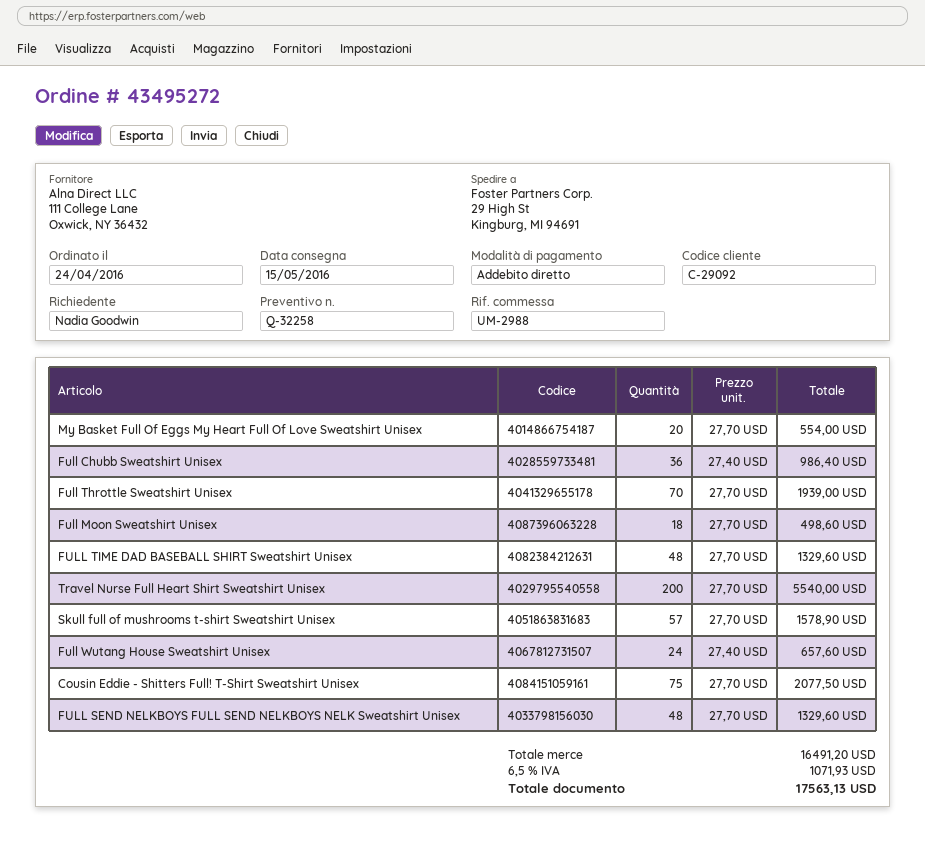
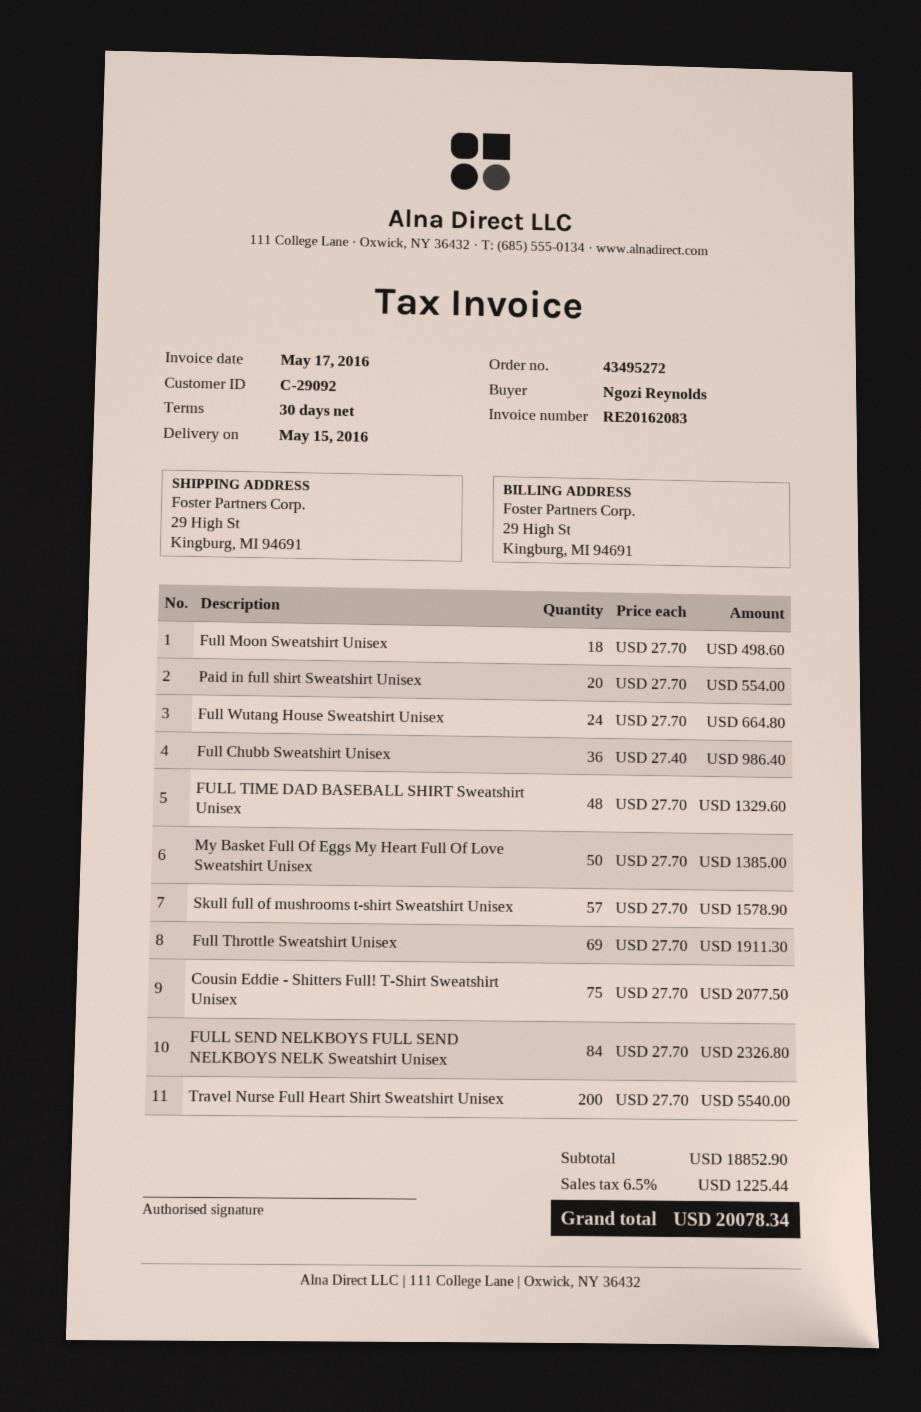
ordered by: Nadia Goodwin -> Ngozi Reynolds
My Basket Full Of Eggs My Heart Full Of Love Sweatshirt Unisex: 20 x 27.70 = 554.00 -> 50 x 27.70 = 1385.00
Full Throttle Sweatshirt Unisex: 70 x 27.70 = 1939.00 -> 69 x 27.70 = 1911.30
Full Wutang House Sweatshirt Unisex: 24 x 27.40 = 657.60 -> 24 x 27.70 = 664.80
FULL SEND NELKBOYS FULL SEND NELKBOYS NELK Sweatshirt Unisex: 48 x 27.70 = 1329.60 -> 84 x 27.70 = 2326.80
Paid in full shirt Sweatshirt Unisex: none -> 20 x 27.70 = 554.00
subtotal: 16491.20 -> 18852.90
tax: 6.5% = 1071.93 -> 6.5% = 1225.44
total: 17563.13 -> 20078.34

